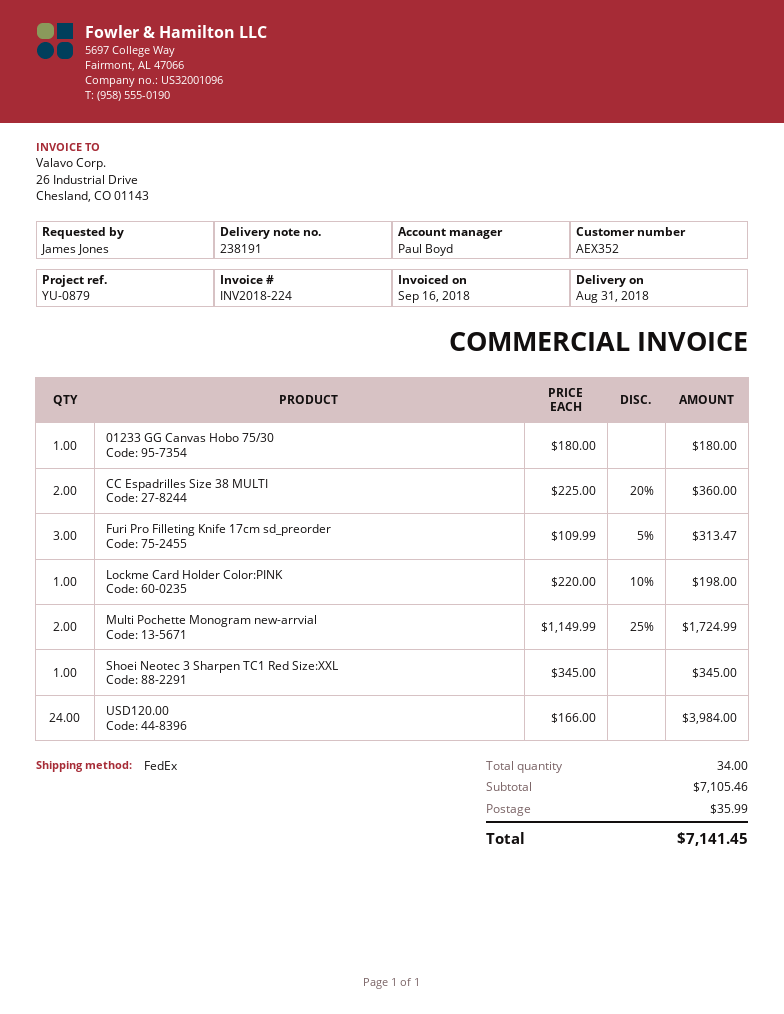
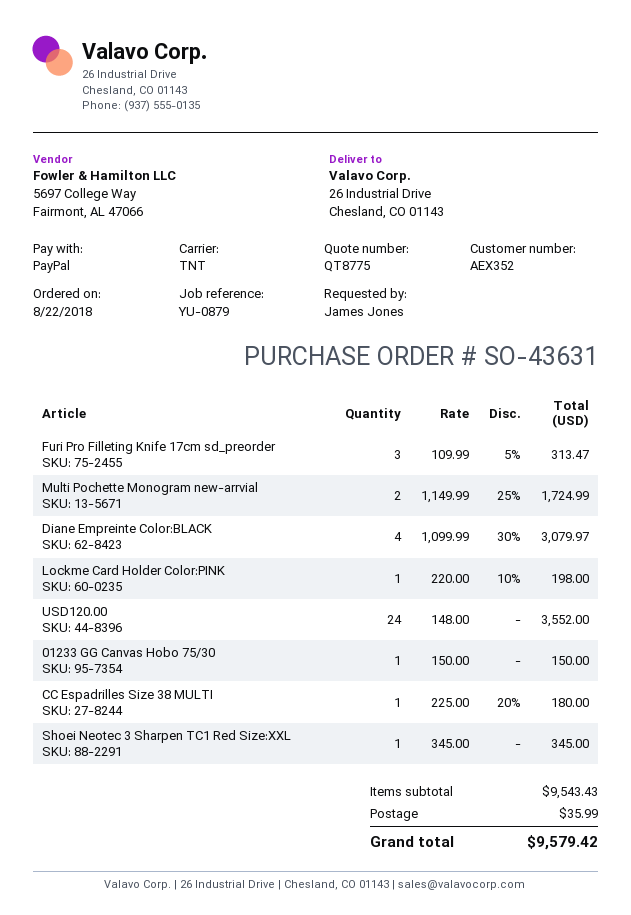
shipping method: FedEx -> TNT
01233 GG Canvas Hobo 75/30: 1 x 180.00 = 180.00 -> 1 x 150.00 = 150.00
CC Espadrilles Size 38 MULTI: 2 x 225.00 - 20% = 360.00 -> 1 x 225.00 - 20% = 180.00
USD120.00: 24 x 166.00 = 3984.00 -> 24 x 148.00 = 3552.00
Diane Empreinte Color:BLACK: none -> 4 x 1099.99 - 30% = 3079.97
subtotal: 7105.46 -> 9543.43
total: 7141.45 -> 9579.42

